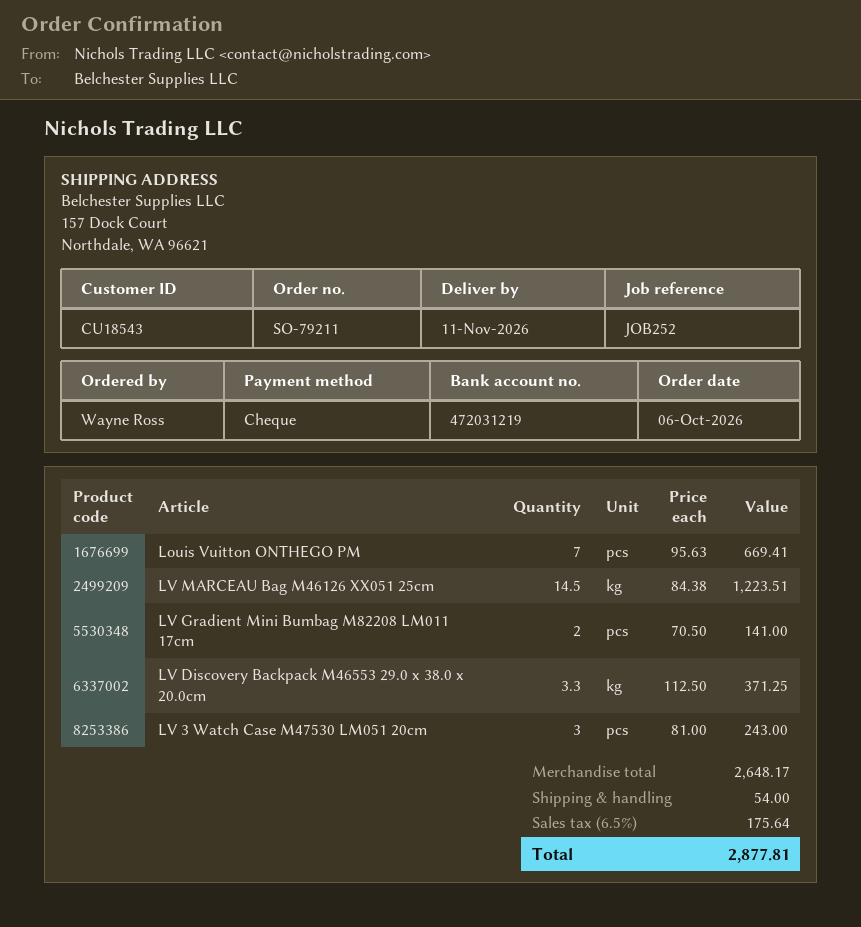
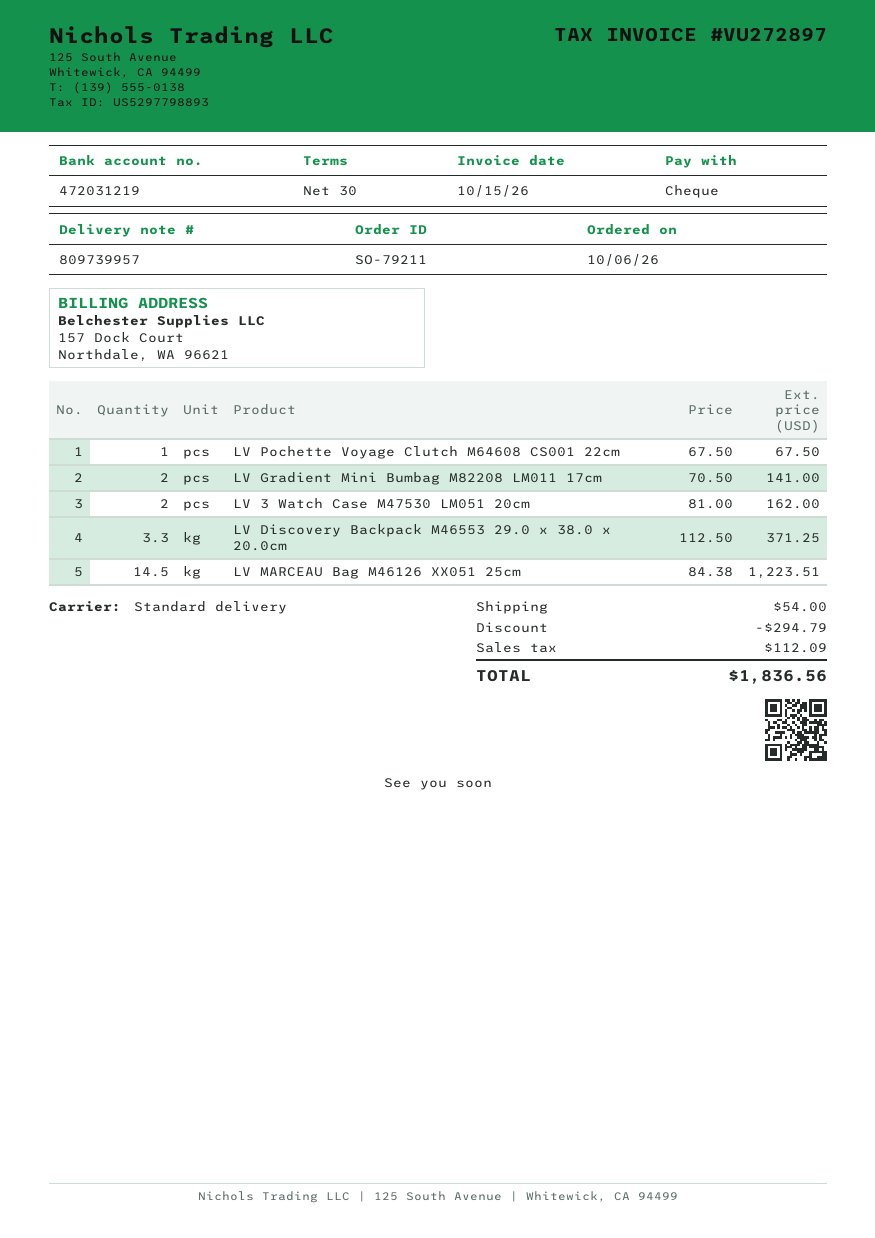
Louis Vuitton ONTHEGO PM: 7 x 95.63 = 669.41 -> none
LV 3 Watch Case M47530 LM051 20cm: 3 x 81.00 = 243.00 -> 2 x 81.00 = 162.00
LV Pochette Voyage Clutch M64608 CS001 22cm: none -> 1 x 67.50 = 67.50
discount: none -> 294.79
tax: 175.64 -> 112.09
total: 2877.81 -> 1836.56

